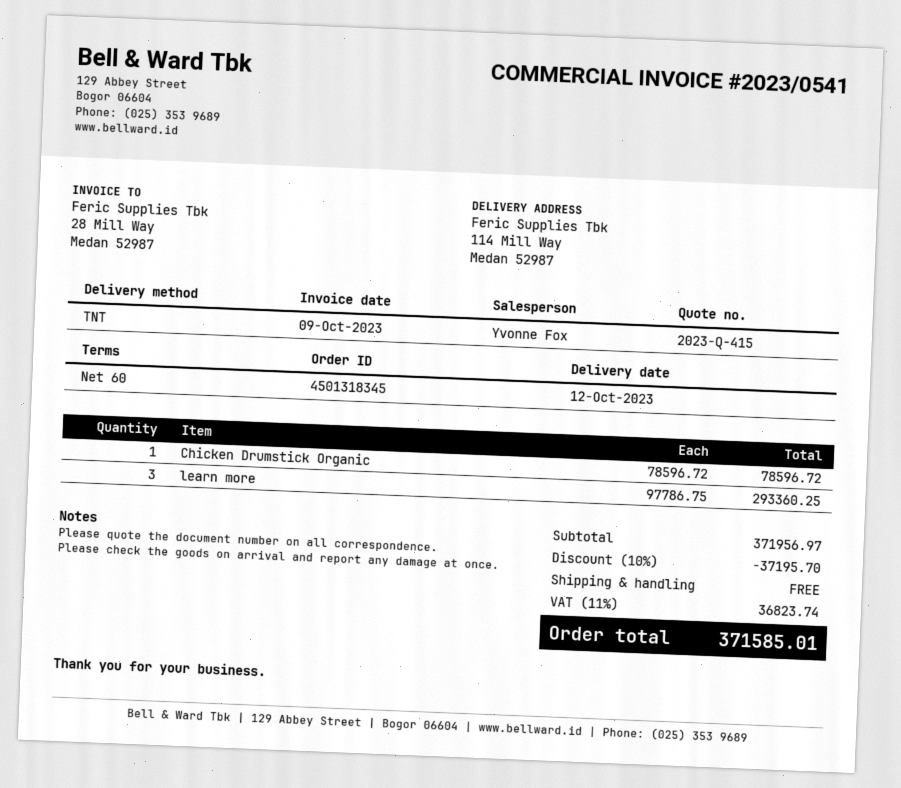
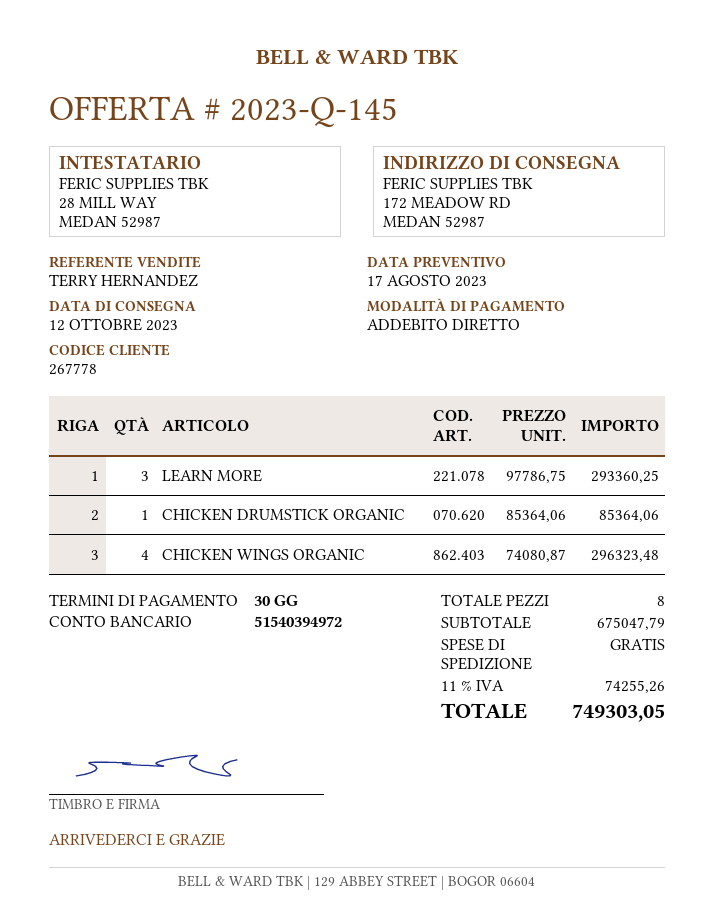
quote number: 2023-Q-415 -> 2023-Q-145
payment terms: 60 days -> 30 days
sales rep: Yvonne Fox -> TERRY HERNANDEZ
ship to: 114 Mill Way, Medan 52987 -> 172 MEADOW RD, MEDAN 52987
Chicken Drumstick Organic: 1 x 78596.72 = 78596.72 -> 1 x 85364.06 = 85364.06
CHICKEN WINGS ORGANIC: none -> 4 x 74080.87 = 296323.48
subtotal: 371956.97 -> 675047.79
discount: 10% = 37195.70 -> none
tax: 11% = 36823.74 -> 11% = 74255.26
total: 371585.01 -> 749303.05

